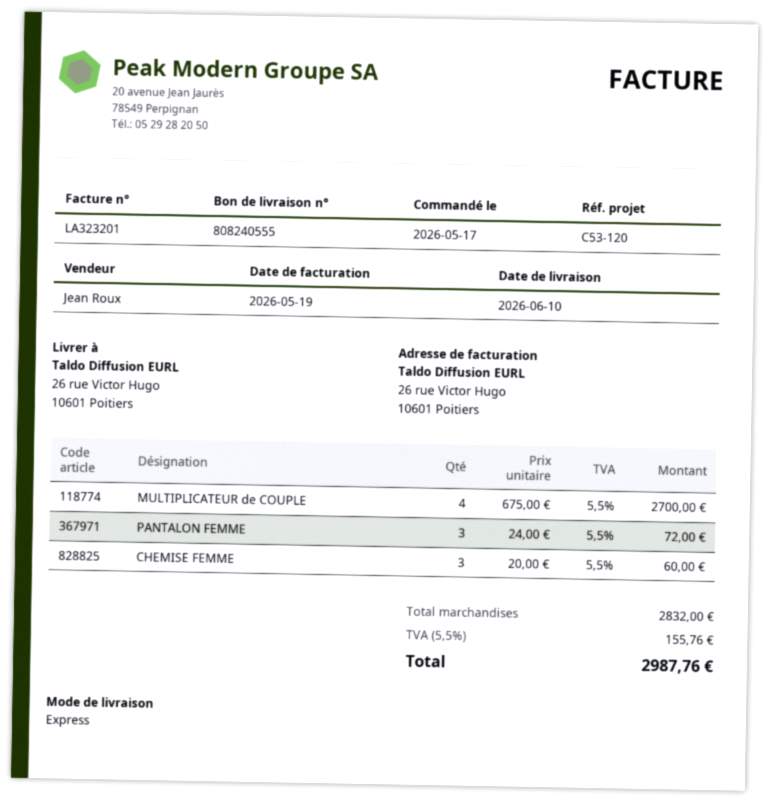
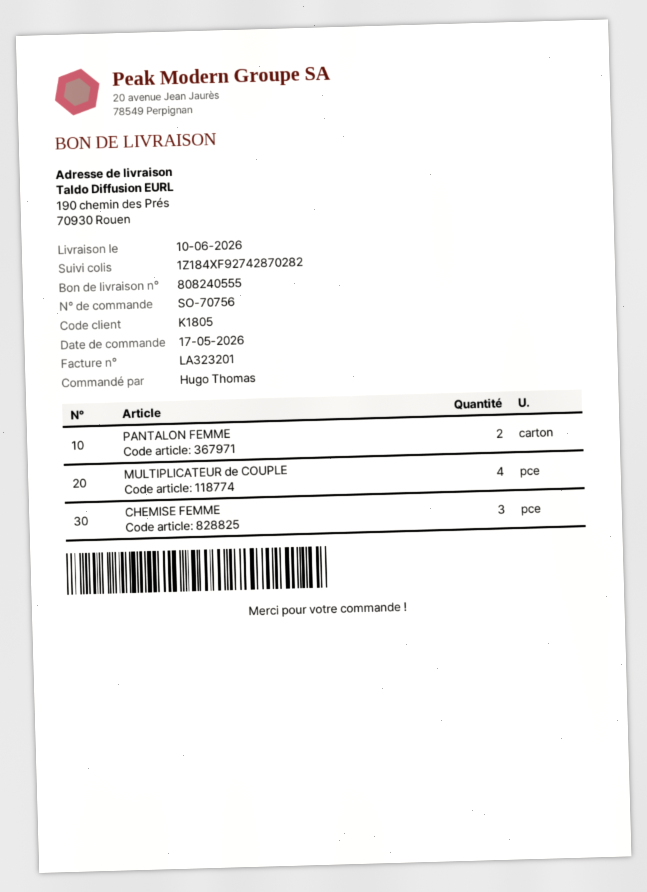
ship to: 26 rue Victor Hugo, 10601 Poitiers -> 190 chemin des Prés, 70930 Rouen
PANTALON FEMME: 3 -> 2

